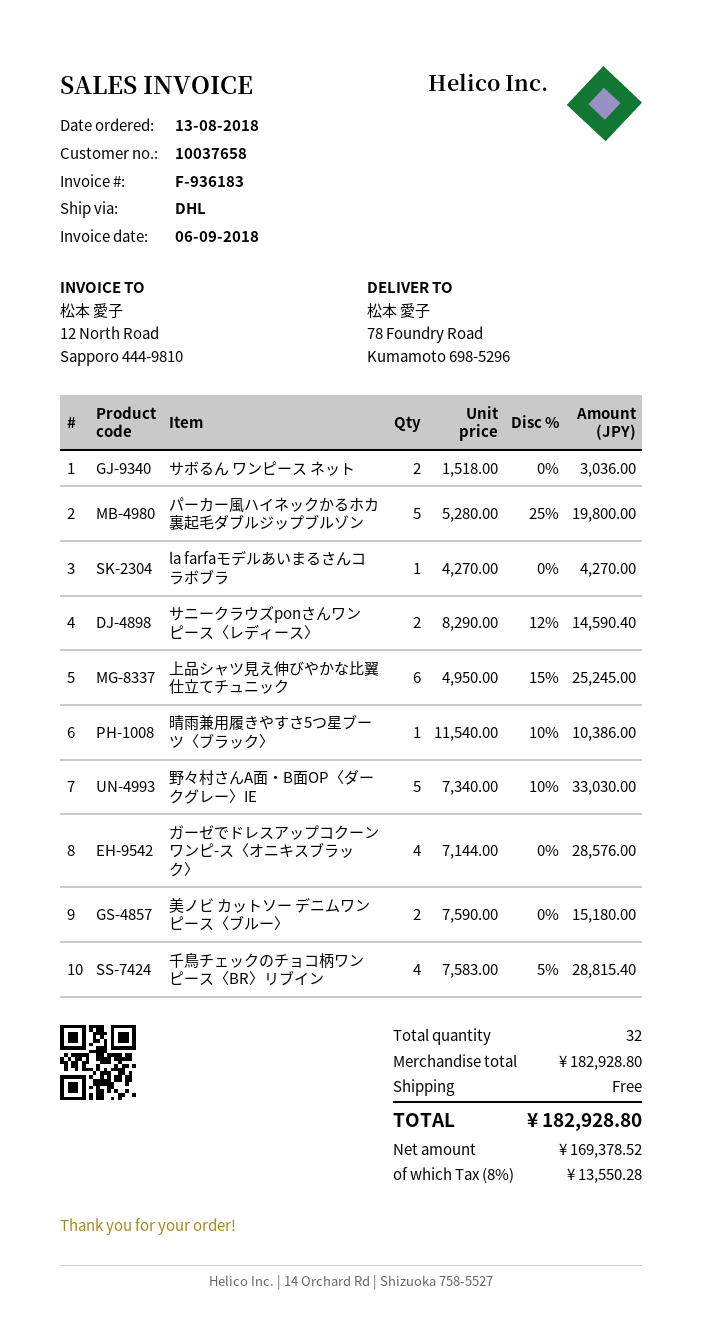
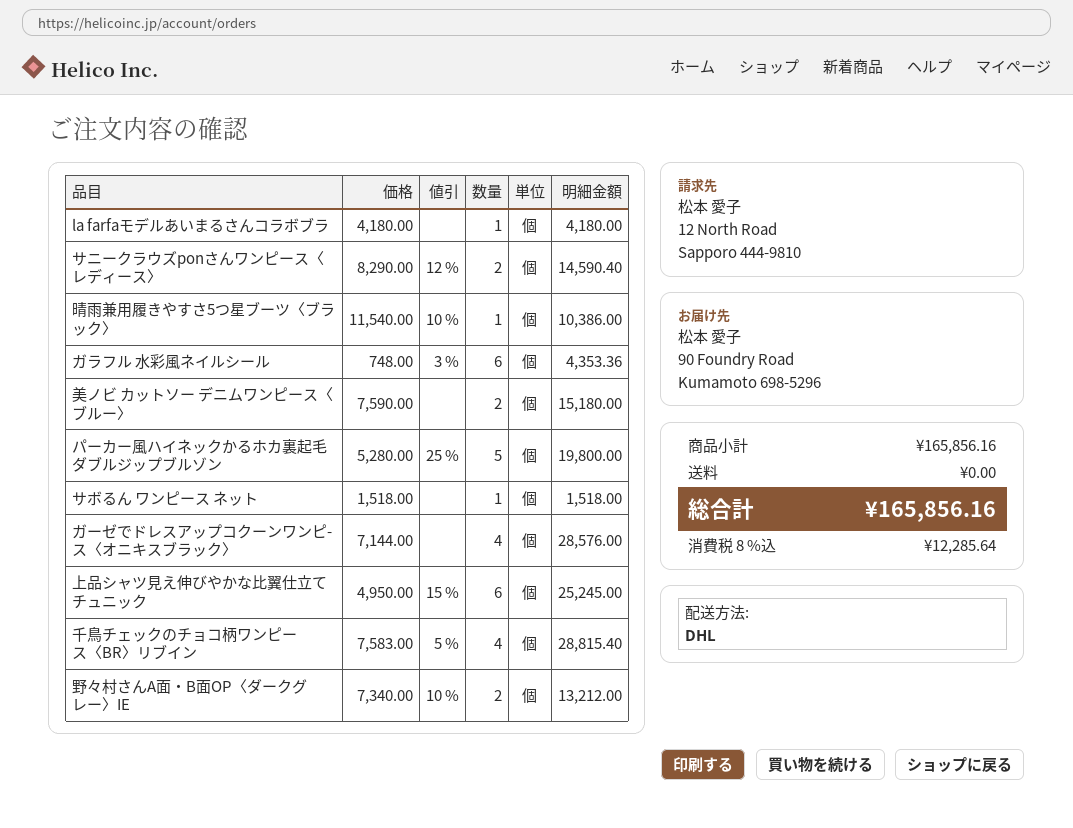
ship to: 78 Foundry Road, Kumamoto 698-5296 -> 90 Foundry Road, Kumamoto 698-5296
サボるん ワンピース ネット: 2 x 1518.00 = 3036.00 -> 1 x 1518.00 = 1518.00
la farfaモデルあいまるさんコラボブラ: 1 x 4270.00 = 4270.00 -> 1 x 4180.00 = 4180.00
野々村さんA面・B面OP〈ダークグレー〉IE: 5 x 7340.00 - 10% = 33030.00 -> 2 x 7340.00 - 10% = 13212.00
ガラフル 水彩風ネイルシール: none -> 6 x 748.00 - 3% = 4353.36
subtotal: 182928.80 -> 165856.16
tax: 8% = 13550.28 -> 8% = 12285.64
total: 182928.80 -> 165856.16

